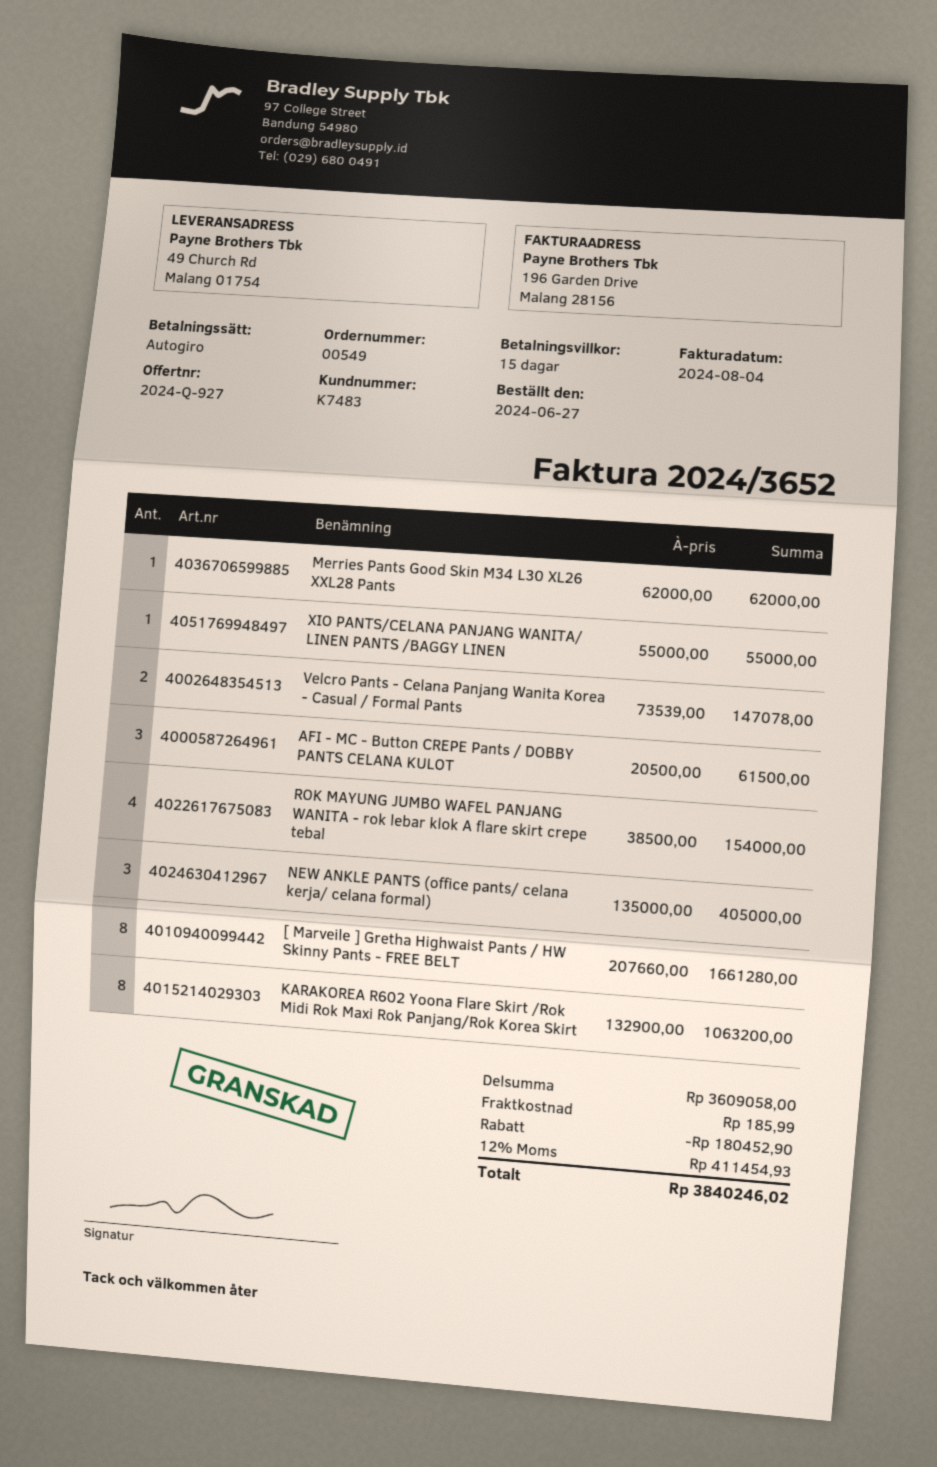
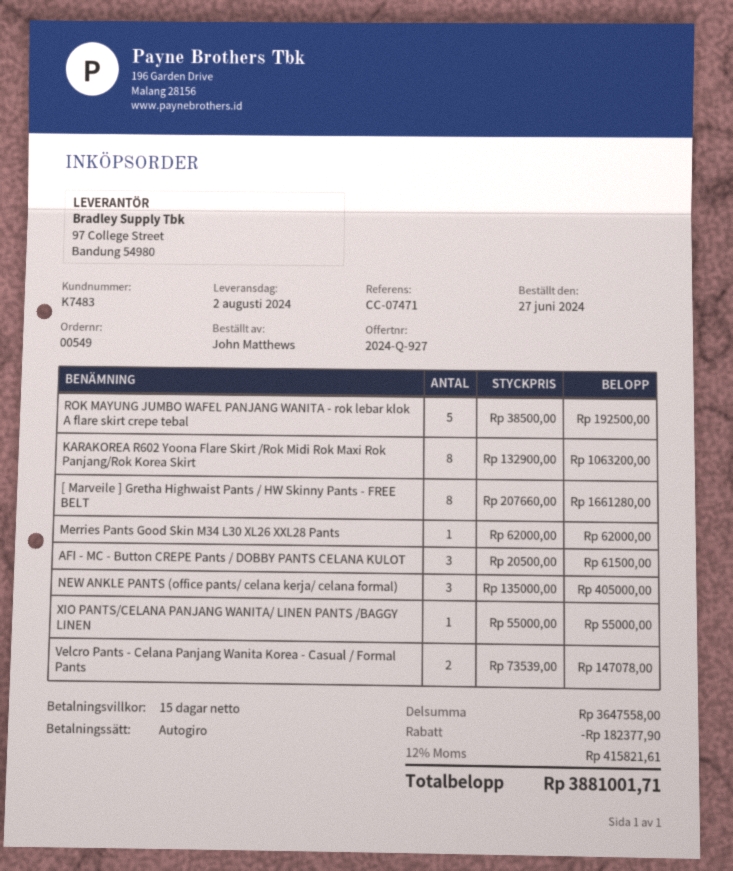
ROK MAYUNG JUMBO WAFEL PANJANG WANITA - rok lebar klok A flare skirt crepe tebal: 4 x 38500.00 = 154000.00 -> 5 x 38500.00 = 192500.00
subtotal: 3609058.00 -> 3647558.00
discount: 180452.90 -> 182377.90
shipping: 185.99 -> none
tax: 12% = 411454.93 -> 12% = 415821.61
total: 3840246.02 -> 3881001.71

